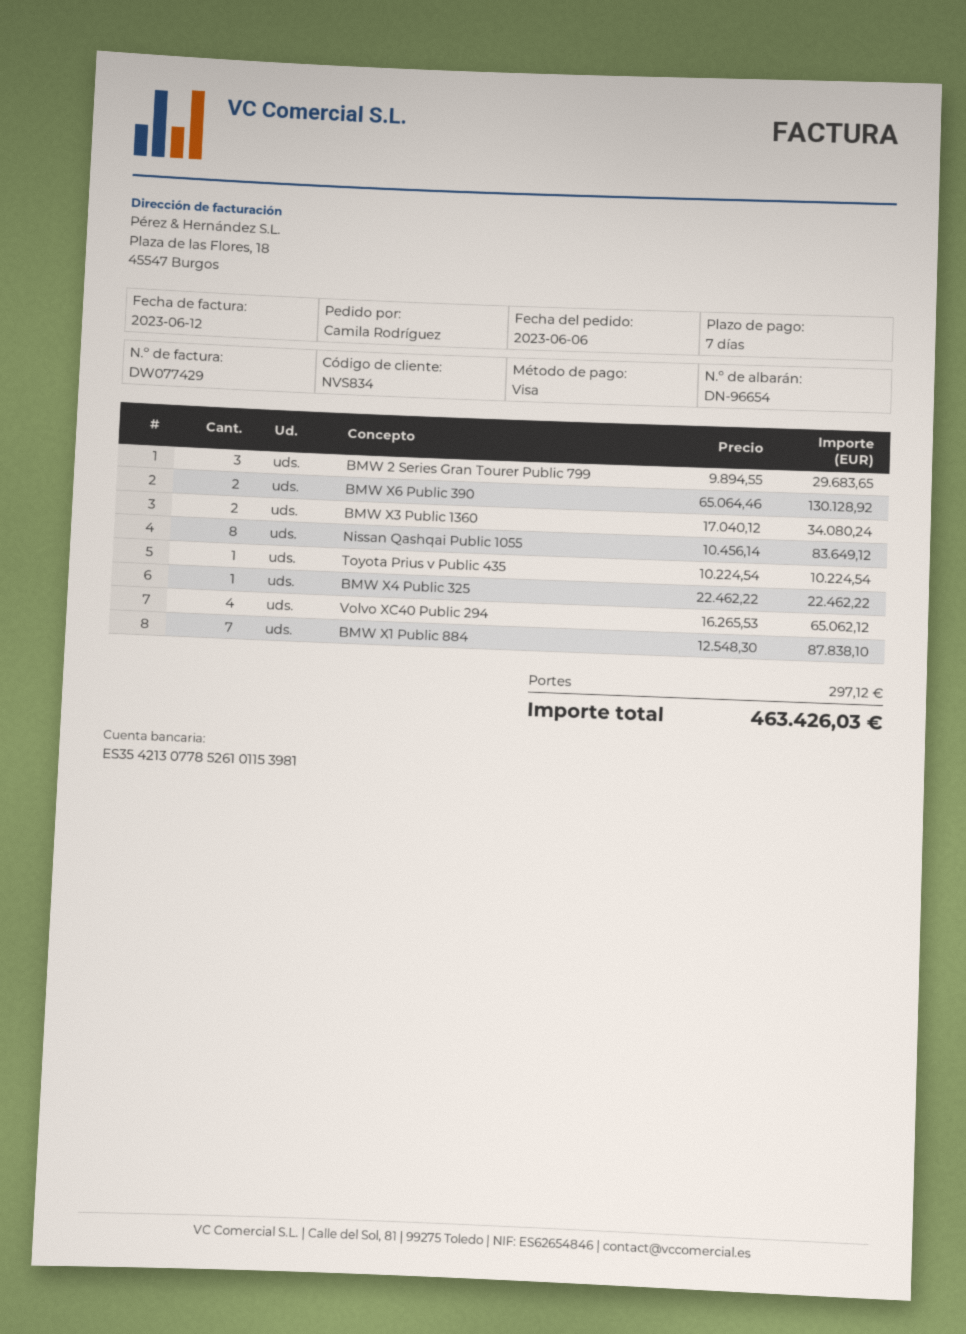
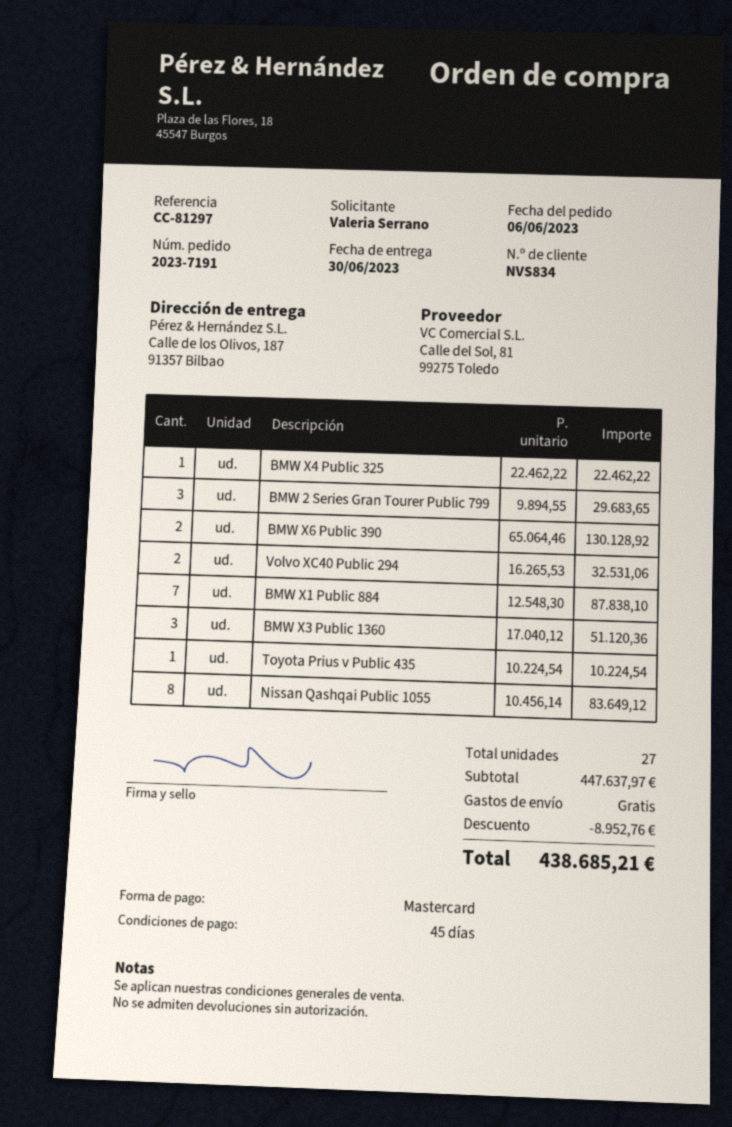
payment terms: 7 days -> 45 days
ordered by: Camila Rodríguez -> Valeria Serrano
payment method: Visa -> Mastercard
BMW X3 Public 1360: 2 x 17040.12 = 34080.24 -> 3 x 17040.12 = 51120.36
Volvo XC40 Public 294: 4 x 16265.53 = 65062.12 -> 2 x 16265.53 = 32531.06
discount: none -> 8952.76
shipping: 297.12 -> 0.00
total: 463426.03 -> 438685.21

